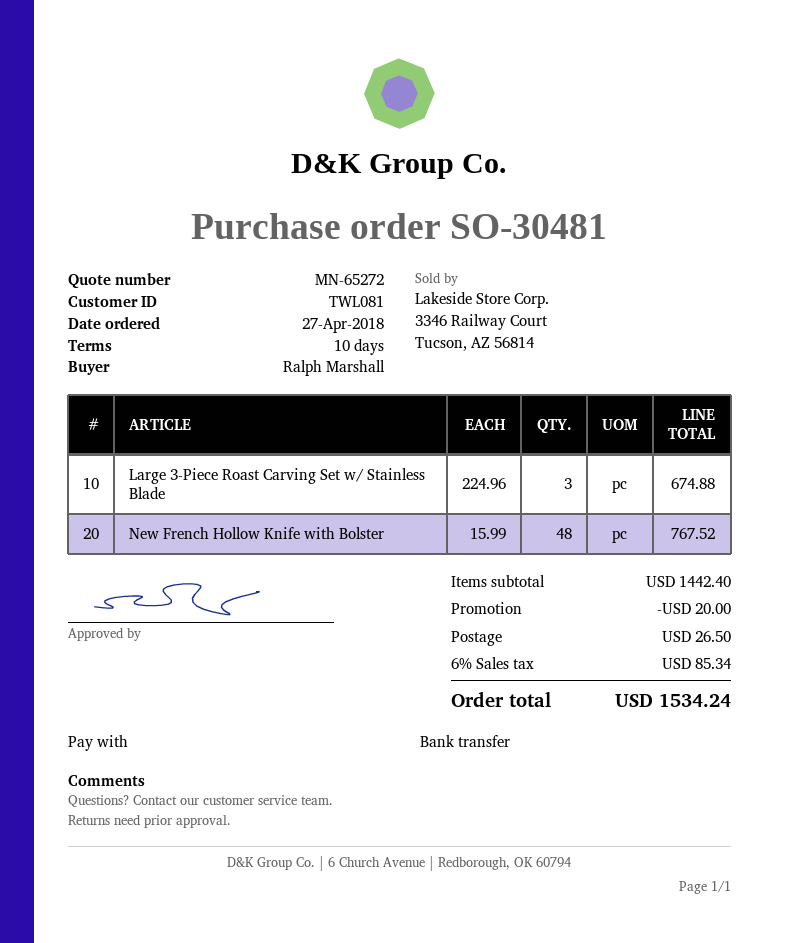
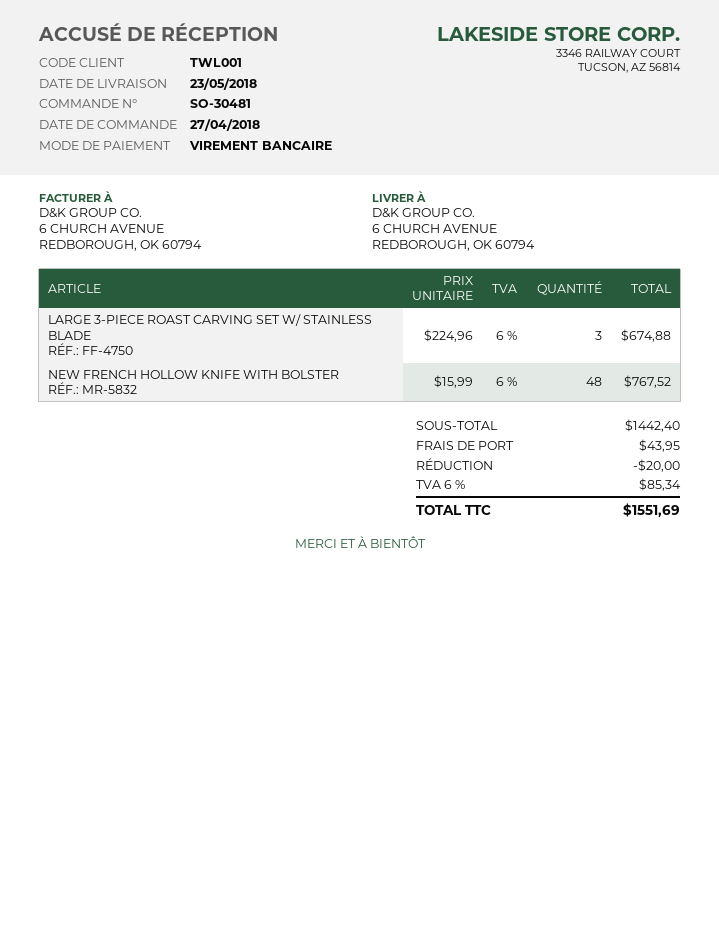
customer number: TWL081 -> TWL001
shipping: 26.50 -> 43.95
total: 1534.24 -> 1551.69

